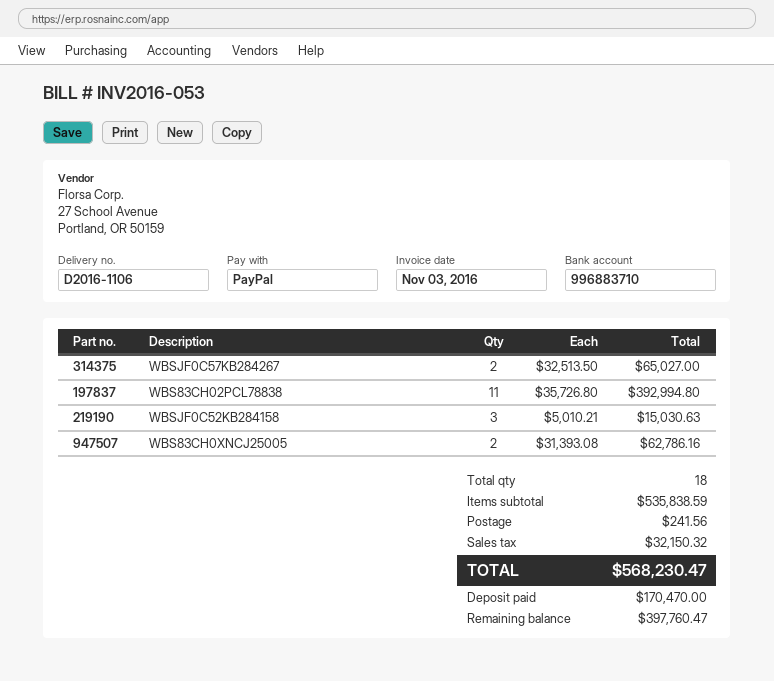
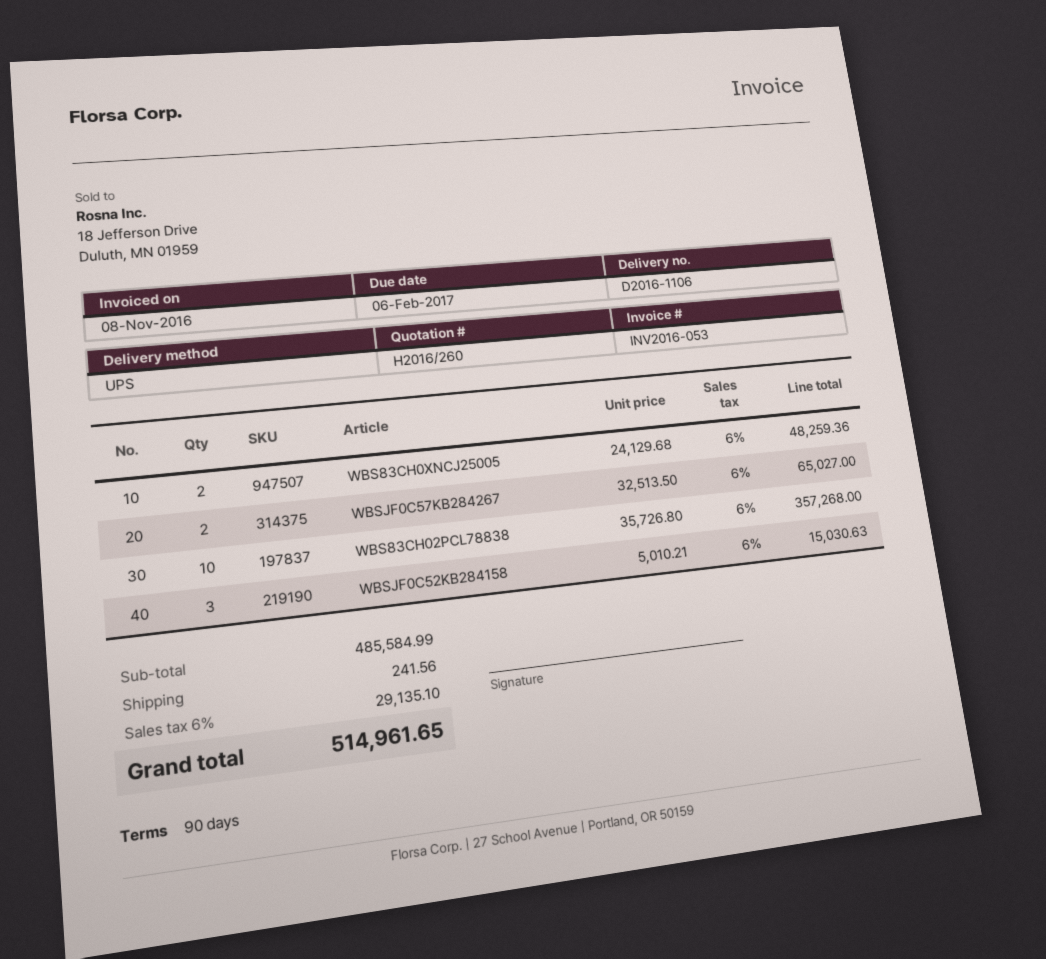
invoice date: 2016-11-03 -> 2016-11-08
WBS83CH02PCL78838: 11 x 35726.80 = 392994.80 -> 10 x 35726.80 = 357268.00
WBS83CH0XNCJ25005: 2 x 31393.08 = 62786.16 -> 2 x 24129.68 = 48259.36
subtotal: 535838.59 -> 485584.99
tax: 32150.32 -> 29135.10
total: 568230.47 -> 514961.65

